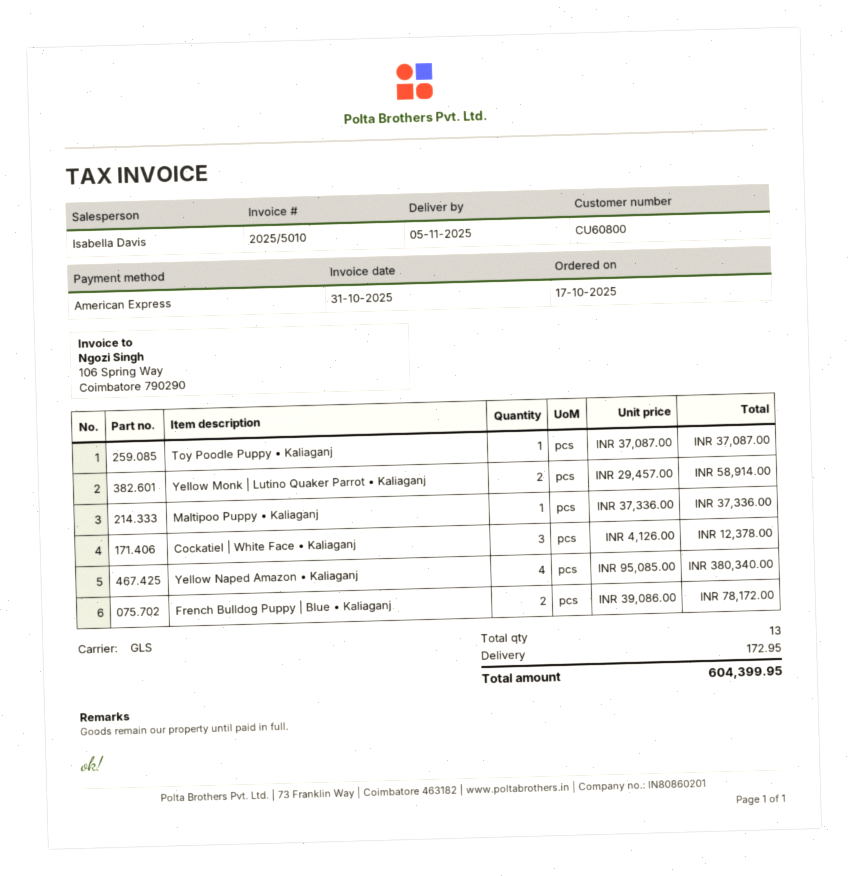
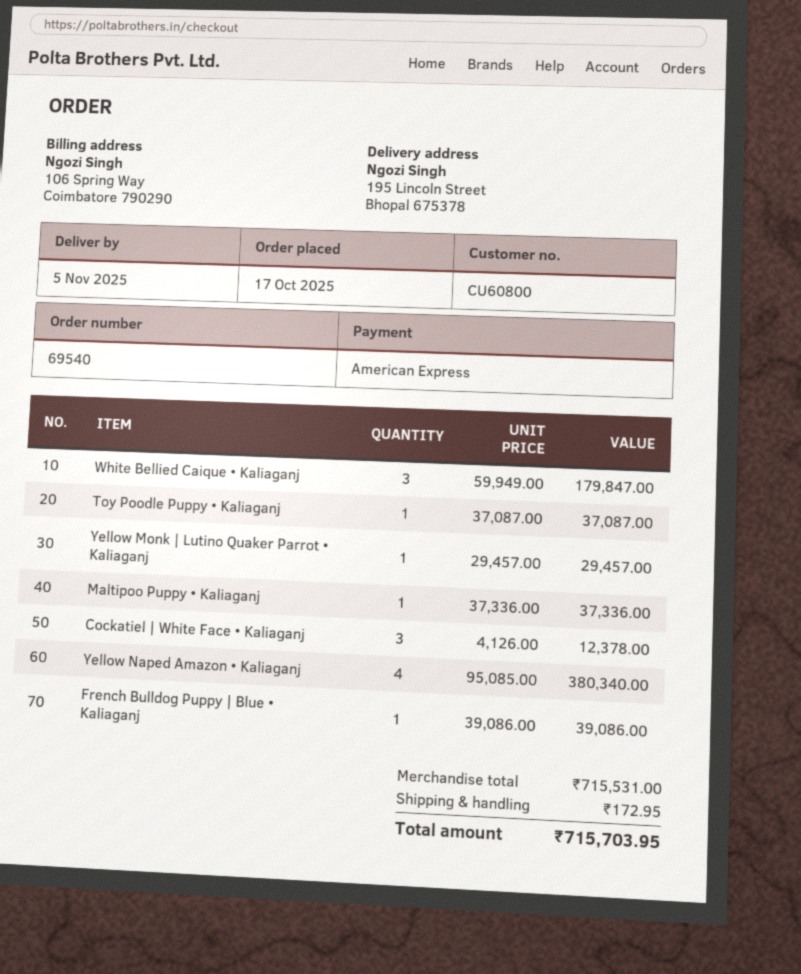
Yellow Monk | Lutino Quaker Parrot • Kaliaganj: 2 x 29457.00 = 58914.00 -> 1 x 29457.00 = 29457.00
French Bulldog Puppy | Blue • Kaliaganj: 2 x 39086.00 = 78172.00 -> 1 x 39086.00 = 39086.00
White Bellied Caique • Kaliaganj: none -> 3 x 59949.00 = 179847.00
total: 604399.95 -> 715703.95

